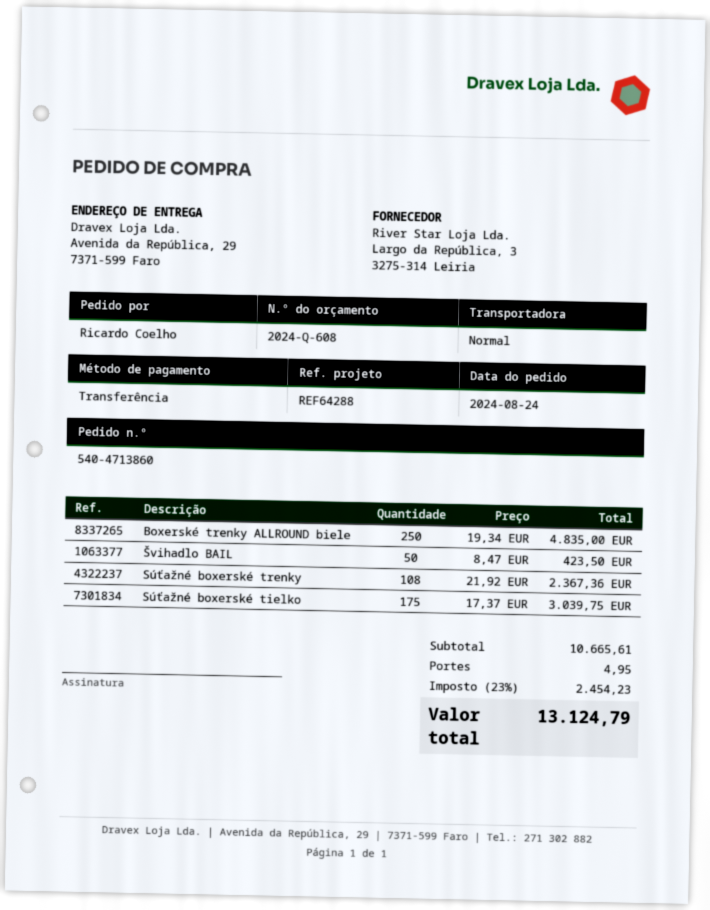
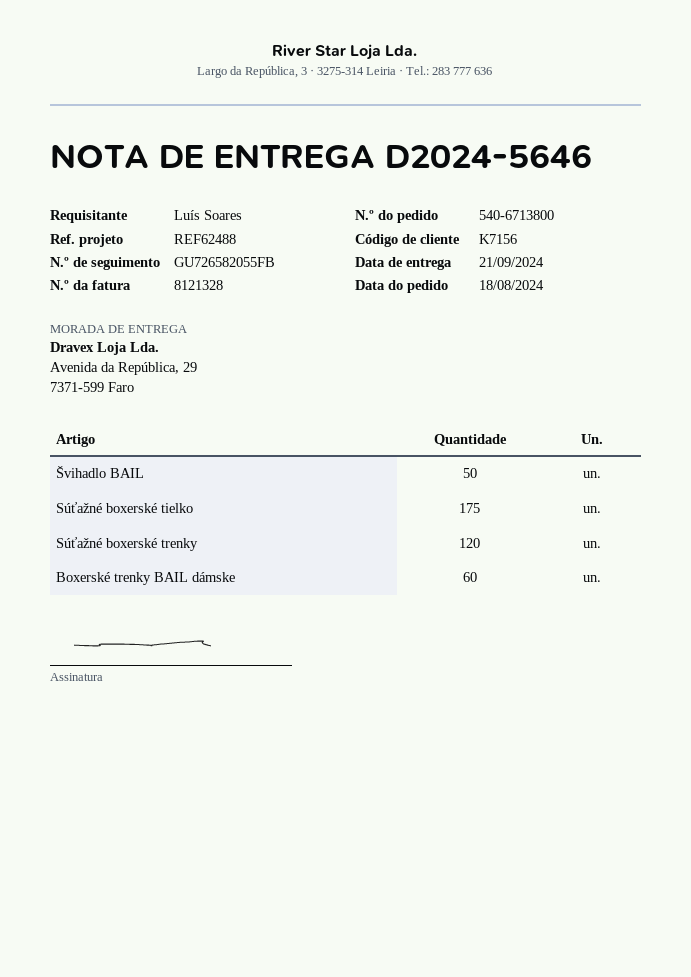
order number: 540-4713860 -> 540-6713800
order date: 2024-08-24 -> 2024-08-18
reference: REF64288 -> REF62488
ordered by: Ricardo Coelho -> Luís Soares
Boxerské trenky ALLROUND biele: 250 -> none
Súťažné boxerské trenky: 108 -> 120
Boxerské trenky BAIL dámske: none -> 60

